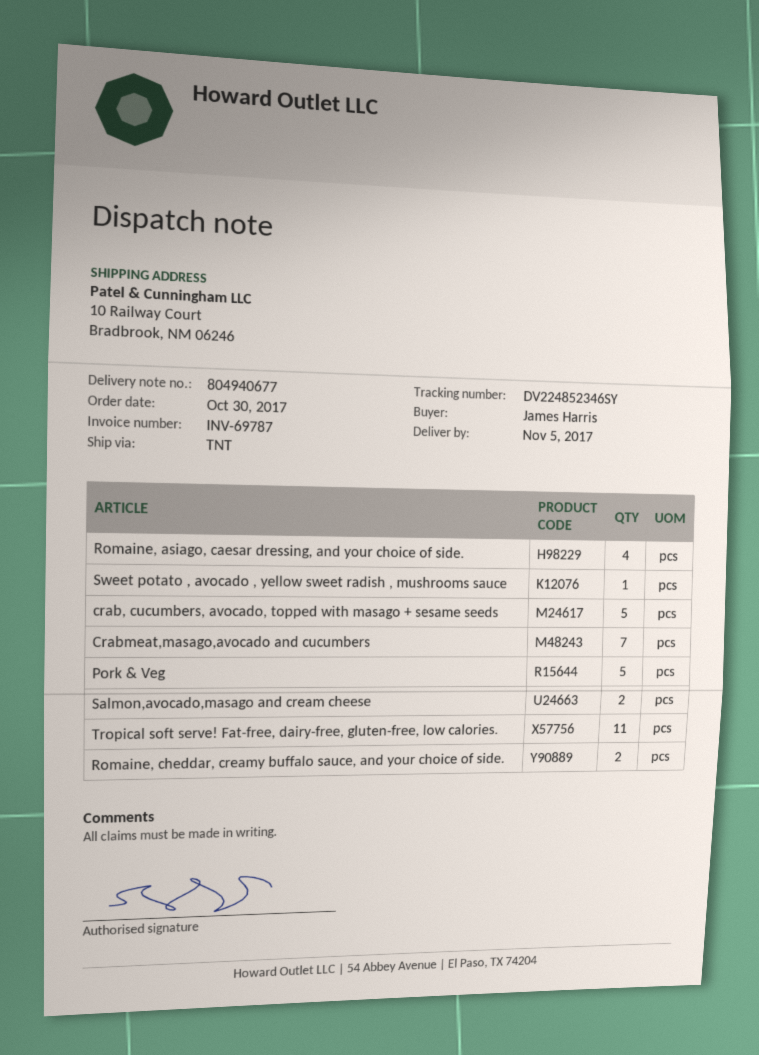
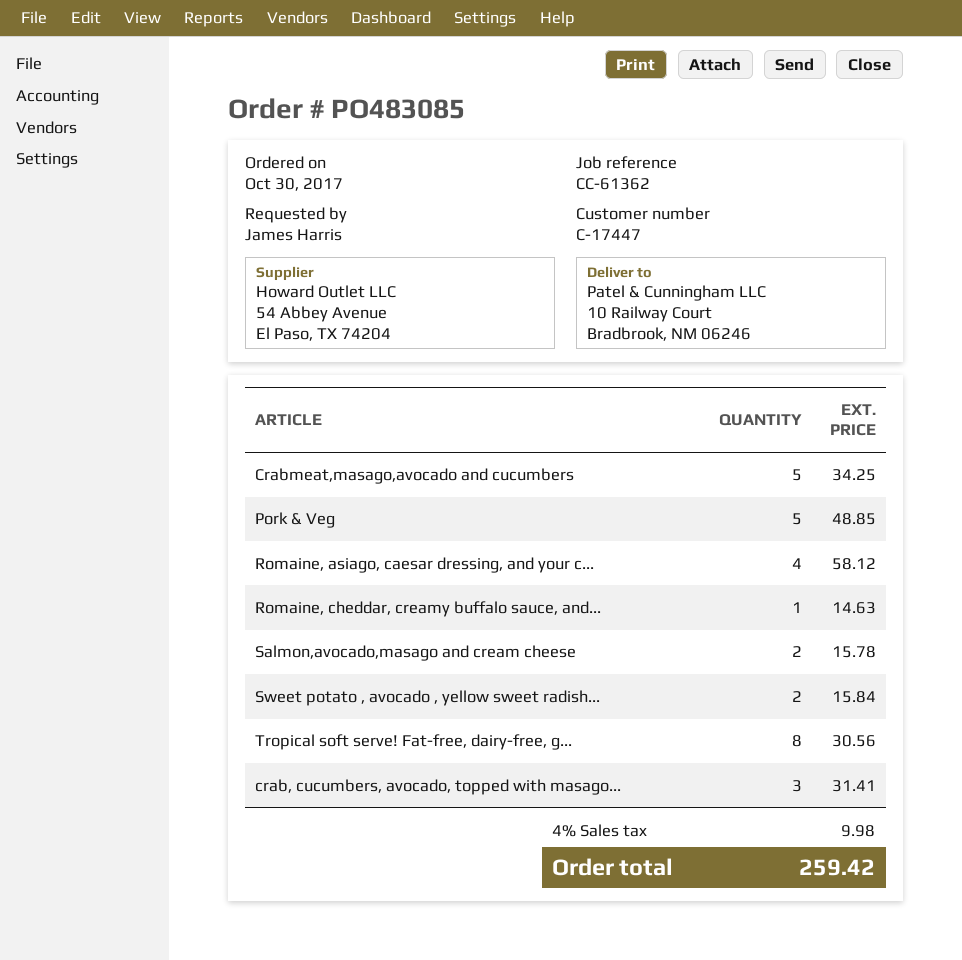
Sweet potato , avocado , yellow sweet radish , mushrooms sauce: 1 -> 2
crab, cucumbers, avocado, topped with masago + sesame seeds: 5 -> 3
Crabmeat,masago,avocado and cucumbers: 7 -> 5
Tropical soft serve! Fat-free, dairy-free, gluten-free, low calories.: 11 -> 8
Romaine, cheddar, creamy buffalo sauce, and your choice of side.: 2 -> 1

